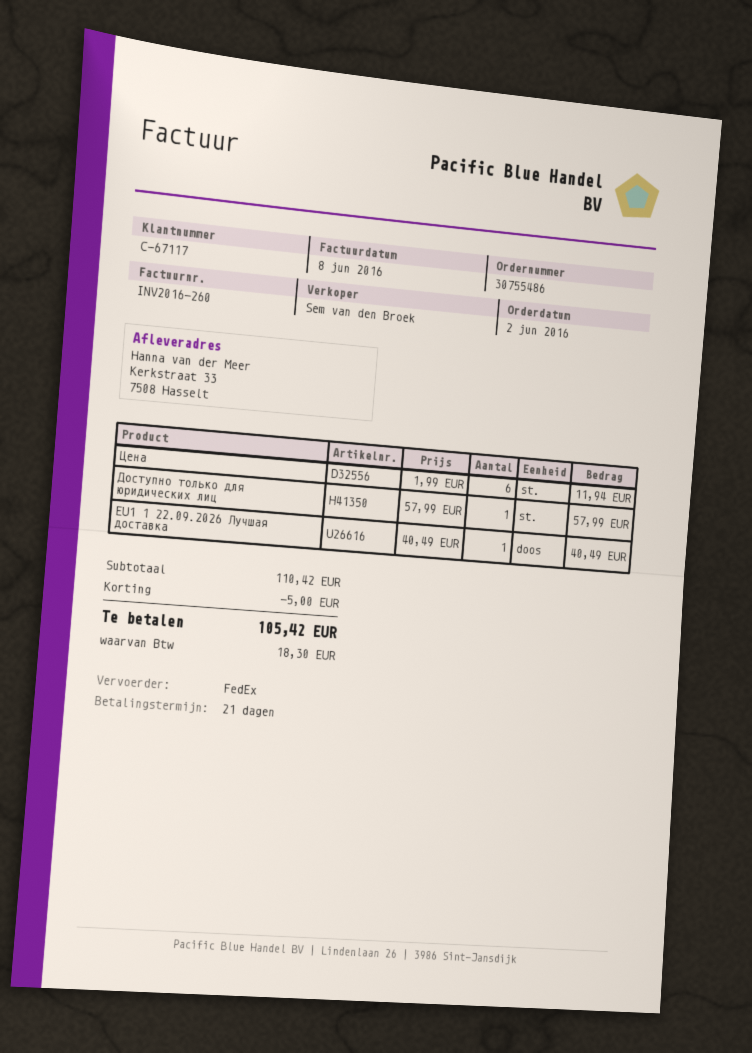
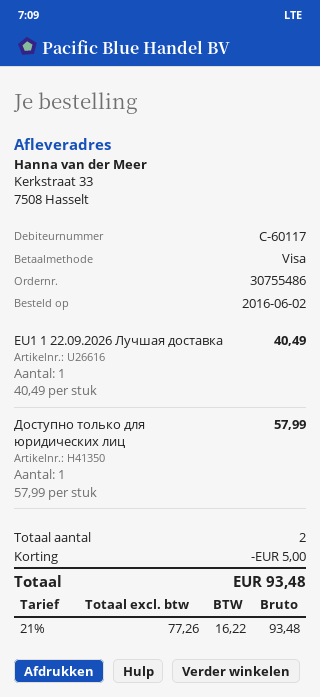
customer number: C-67117 -> C-60117
Цена: 6 x 1.99 = 11.94 -> none
tax: 18.30 -> 16.22
total: 105.42 -> 93.48

